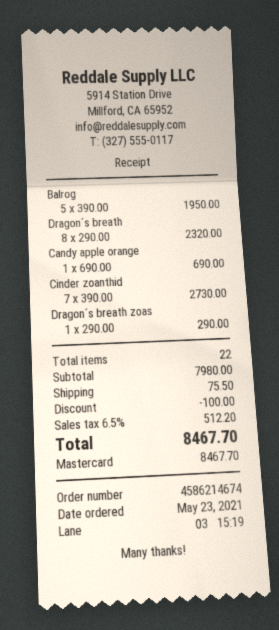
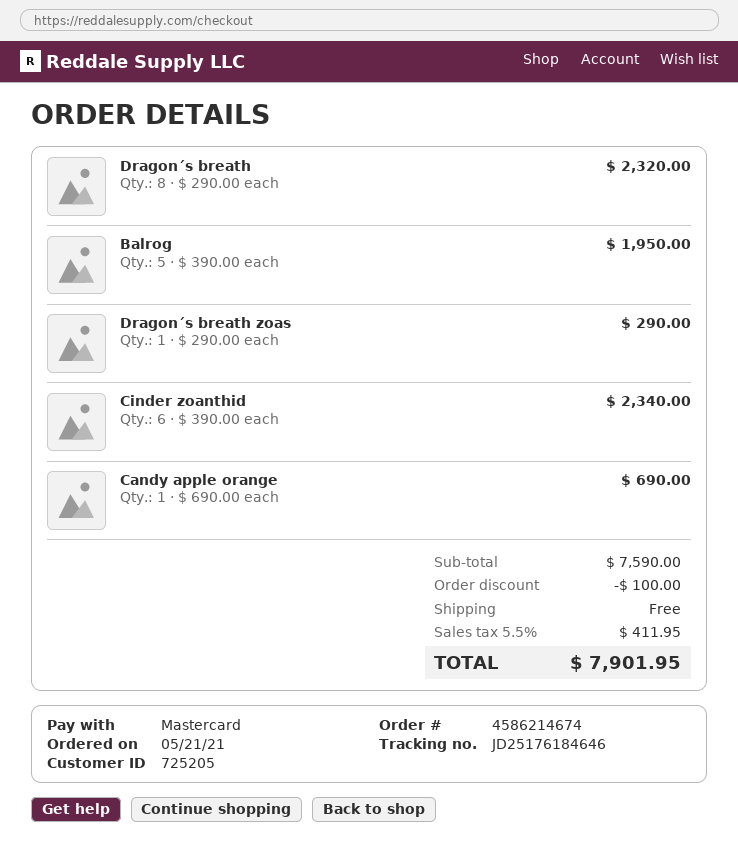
order date: 2021-05-23 -> 2021-05-21
Cinder zoanthid: 7 x 390.00 = 2730.00 -> 6 x 390.00 = 2340.00
subtotal: 7980.00 -> 7590.00
shipping: 75.50 -> 0.00
tax: 6.5% = 512.20 -> 5.5% = 411.95
total: 8467.70 -> 7901.95

